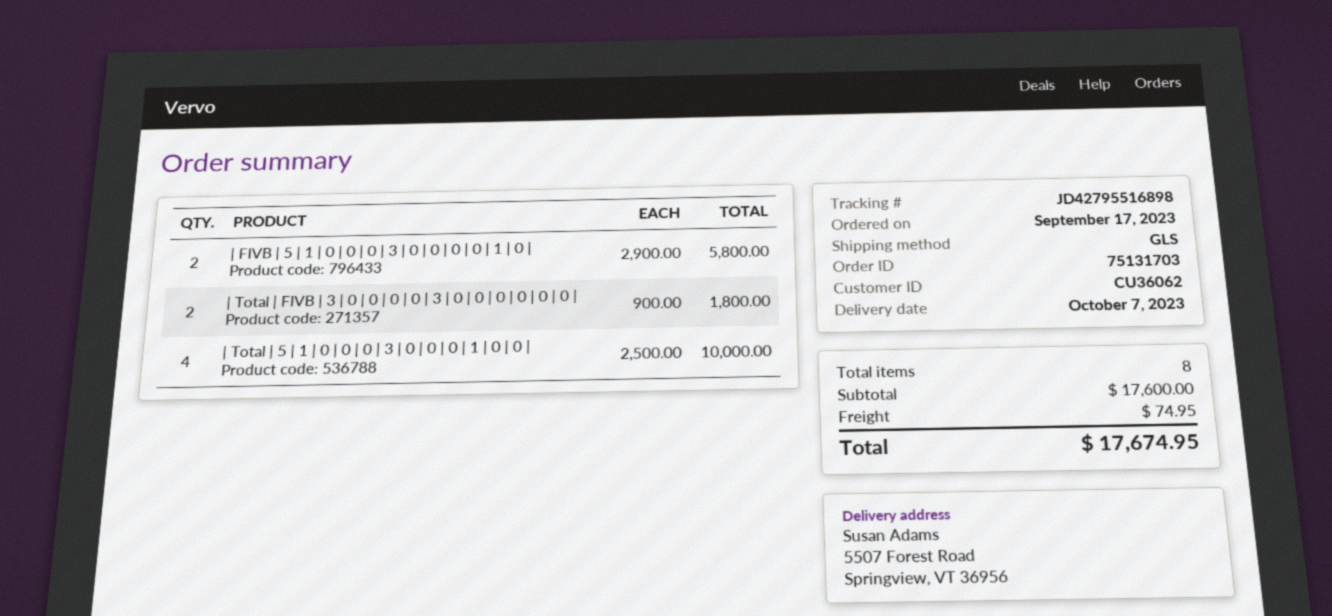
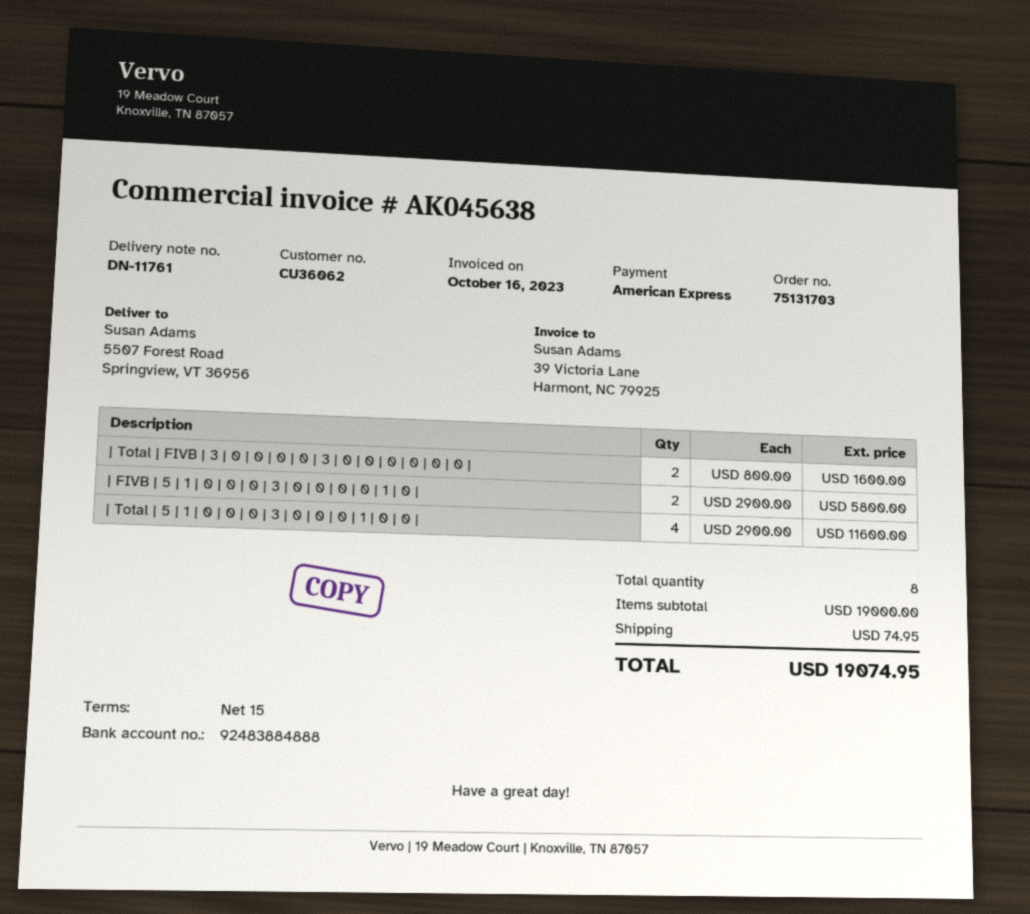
| Total | FIVB | 3 | 0 | 0 | 0 | 0 | 3 | 0 | 0 | 0 | 0 | 0 | 0 |: 2 x 900.00 = 1800.00 -> 2 x 800.00 = 1600.00
| Total | 5 | 1 | 0 | 0 | 0 | 3 | 0 | 0 | 0 | 1 | 0 | 0 |: 4 x 2500.00 = 10000.00 -> 4 x 2900.00 = 11600.00
subtotal: 17600.00 -> 19000.00
total: 17674.95 -> 19074.95

